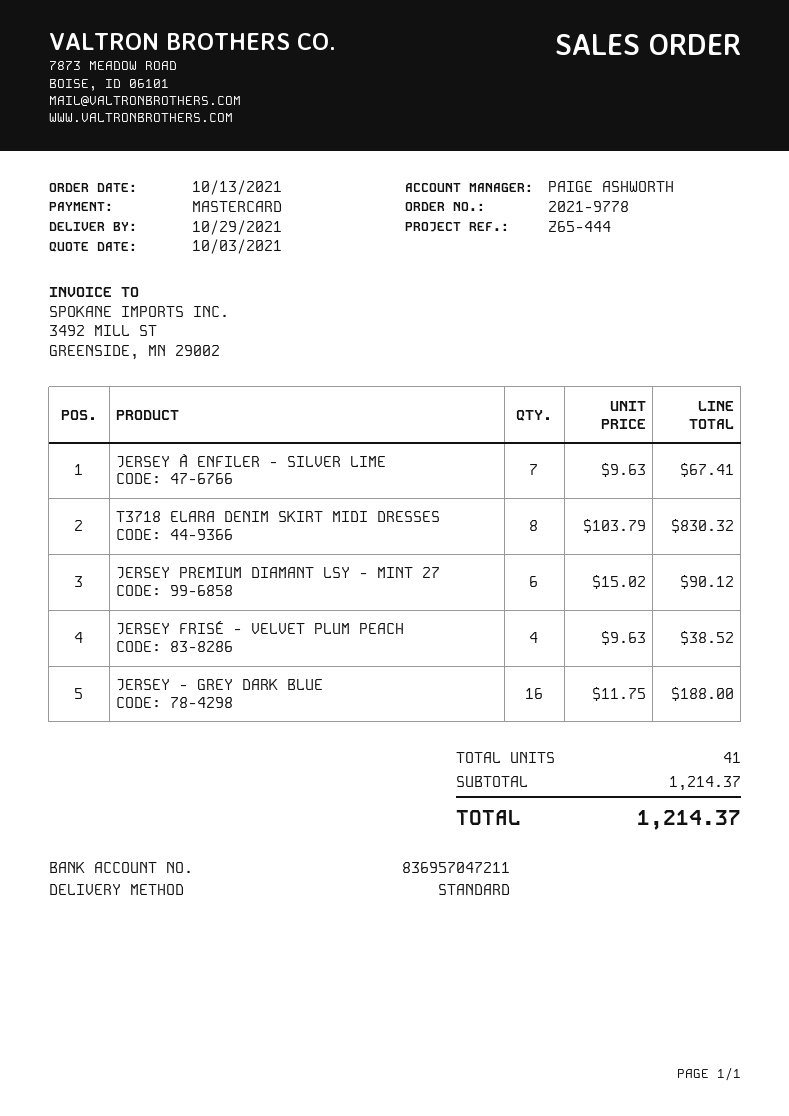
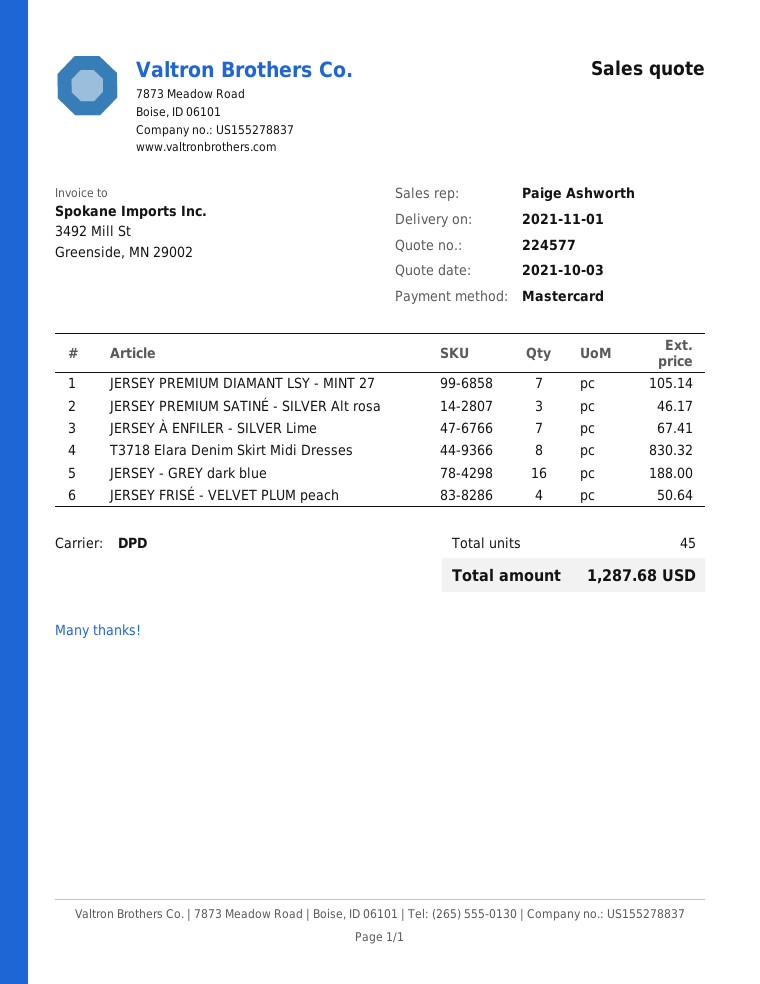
delivery date: 2021-10-29 -> 2021-11-01
shipping method: standard -> DPD
JERSEY PREMIUM DIAMANT LSY - MINT 27: 6 for 90.12 -> 7 for 105.14
JERSEY FRISÉ - VELVET PLUM PEACH: 4 for 38.52 -> 4 for 50.64
JERSEY PREMIUM SATINÉ - SILVER Alt rosa: none -> 3 for 46.17
total quantity: 41 -> 45
total: 1214.37 -> 1287.68

